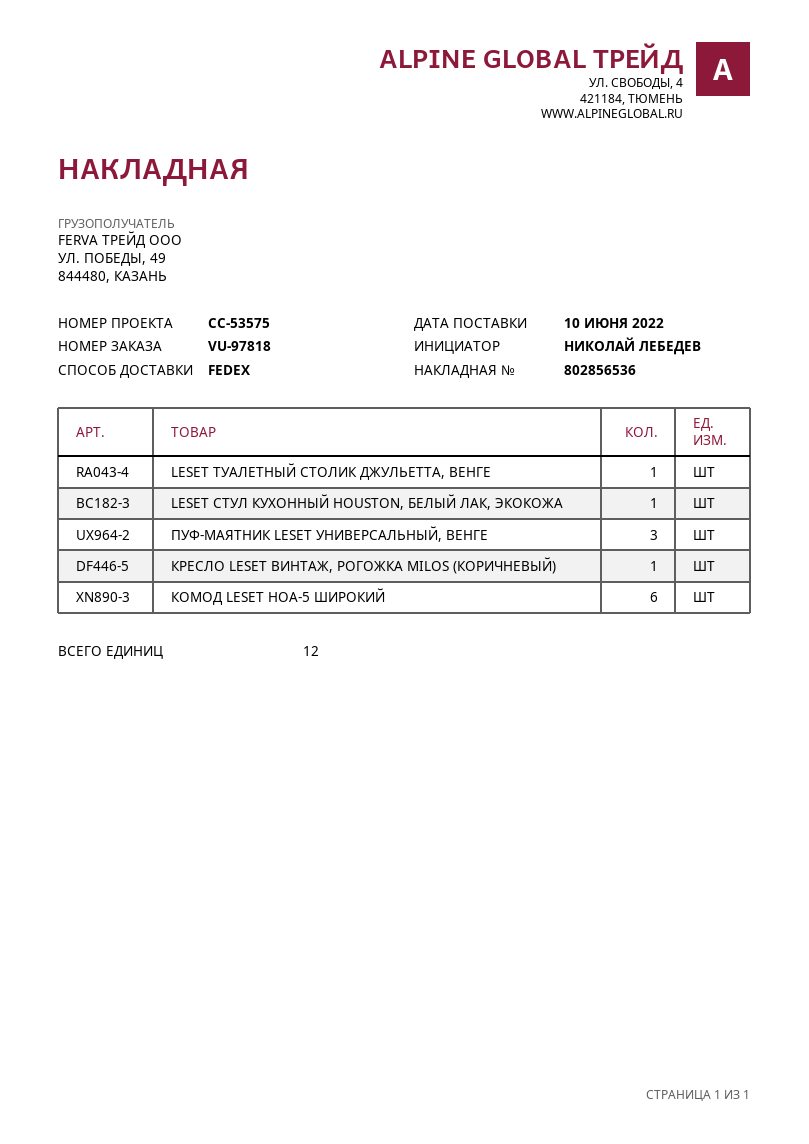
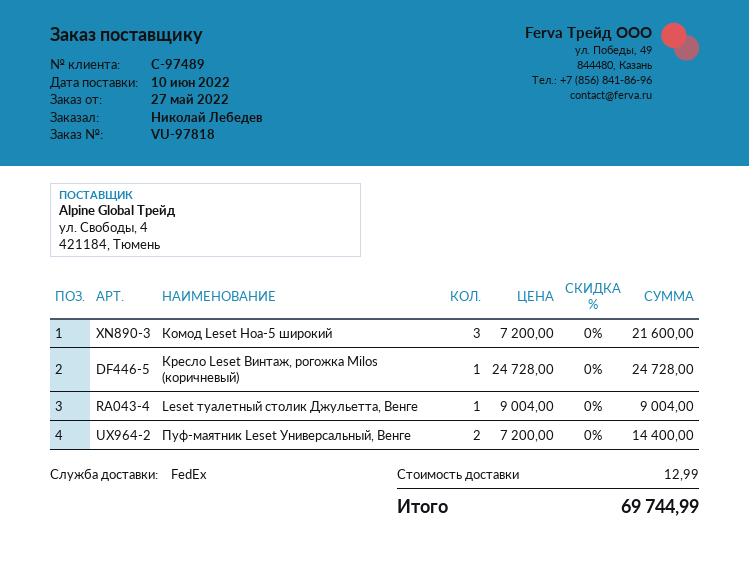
LESET СТУЛ КУХОННЫЙ HOUSTON, БЕЛЫЙ ЛАК, ЭКОКОЖА: 1 -> none
ПУФ-МАЯТНИК LESET УНИВЕРСАЛЬНЫЙ, ВЕНГЕ: 3 -> 2
КОМОД LESET НОА-5 ШИРОКИЙ: 6 -> 3

